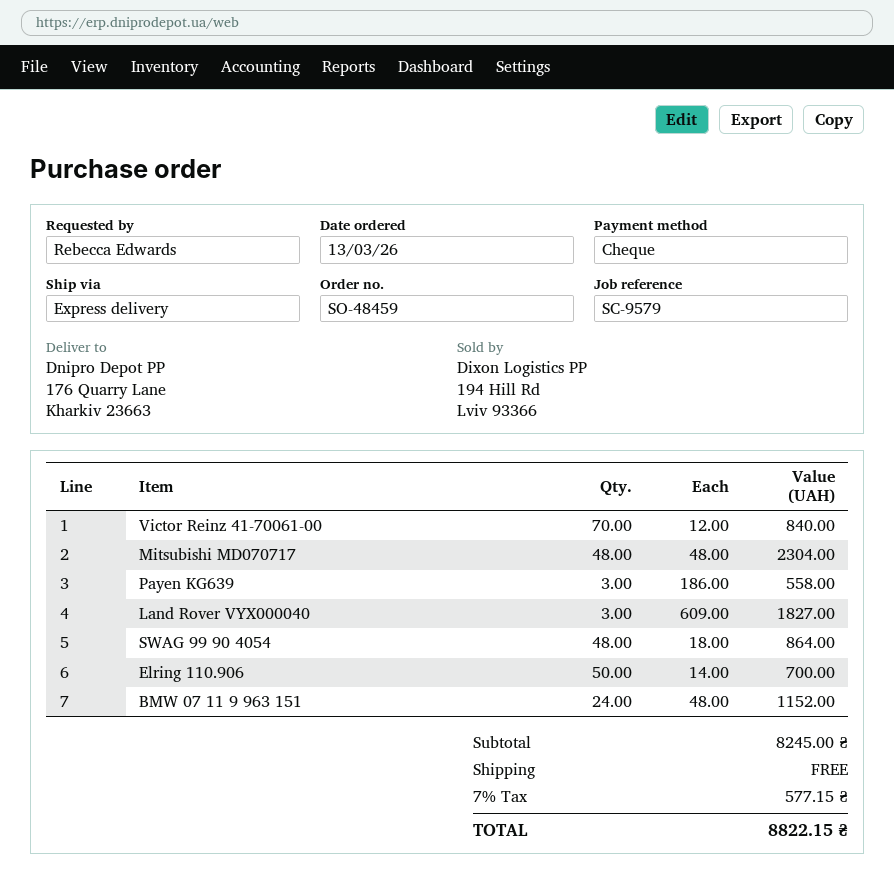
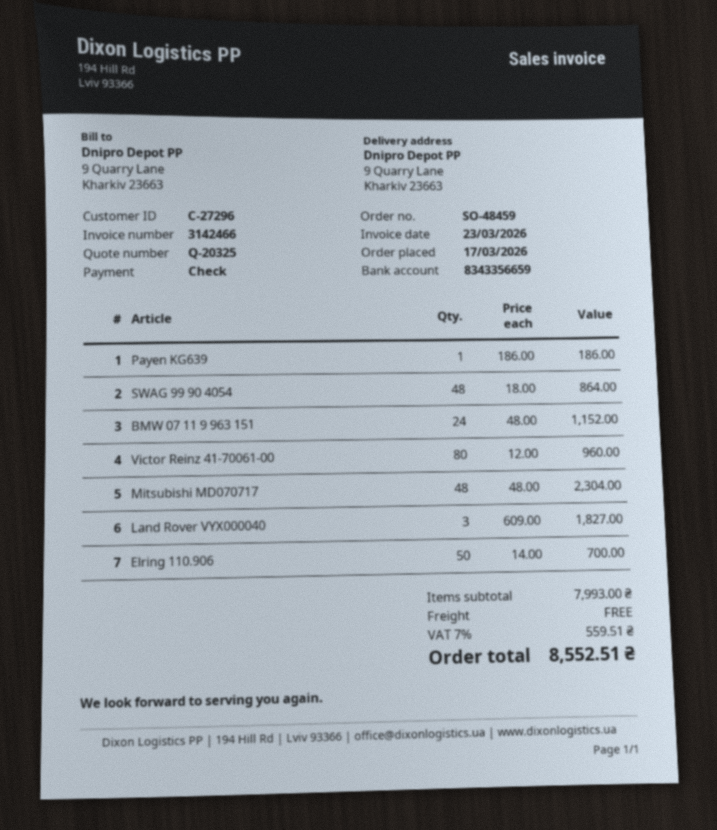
order date: 2026-03-13 -> 2026-03-17
ship to: 176 Quarry Lane, Kharkiv 23663 -> 9 Quarry Lane, Kharkiv 23663
Victor Reinz 41-70061-00: 70 x 12.00 = 840.00 -> 80 x 12.00 = 960.00
Payen KG639: 3 x 186.00 = 558.00 -> 1 x 186.00 = 186.00
subtotal: 8245.00 -> 7993.00
tax: 7% = 577.15 -> 7% = 559.51
total: 8822.15 -> 8552.51

